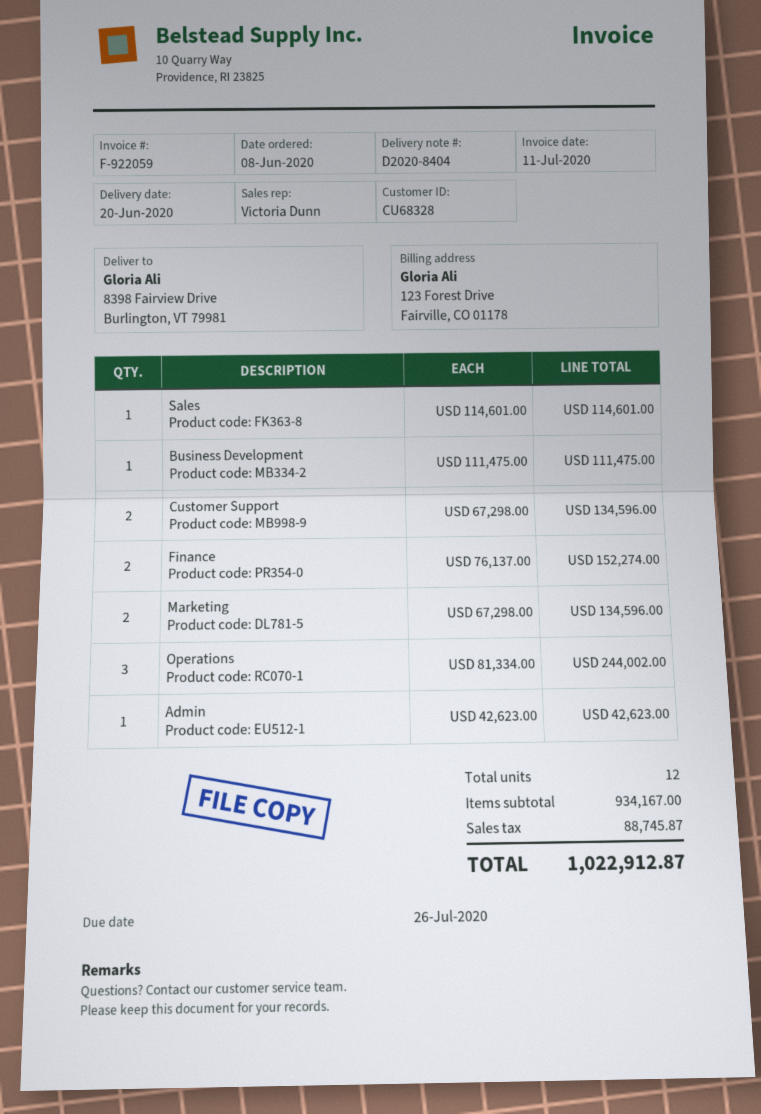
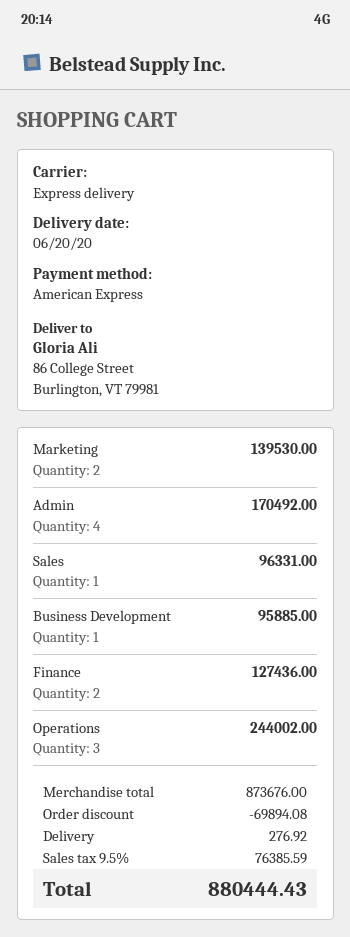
ship to: 8398 Fairview Drive, Burlington, VT 79981 -> 86 College Street, Burlington, VT 79981
Sales: 1 for 114601.00 -> 1 for 96331.00
Business Development: 1 for 111475.00 -> 1 for 95885.00
Customer Support: 2 for 134596.00 -> none
Finance: 2 for 152274.00 -> 2 for 127436.00
Marketing: 2 for 134596.00 -> 2 for 139530.00
Admin: 1 for 42623.00 -> 4 for 170492.00
subtotal: 934167.00 -> 873676.00
discount: none -> 69894.08
shipping: none -> 276.92
tax: 88745.87 -> 76385.59
total: 1022912.87 -> 880444.43

